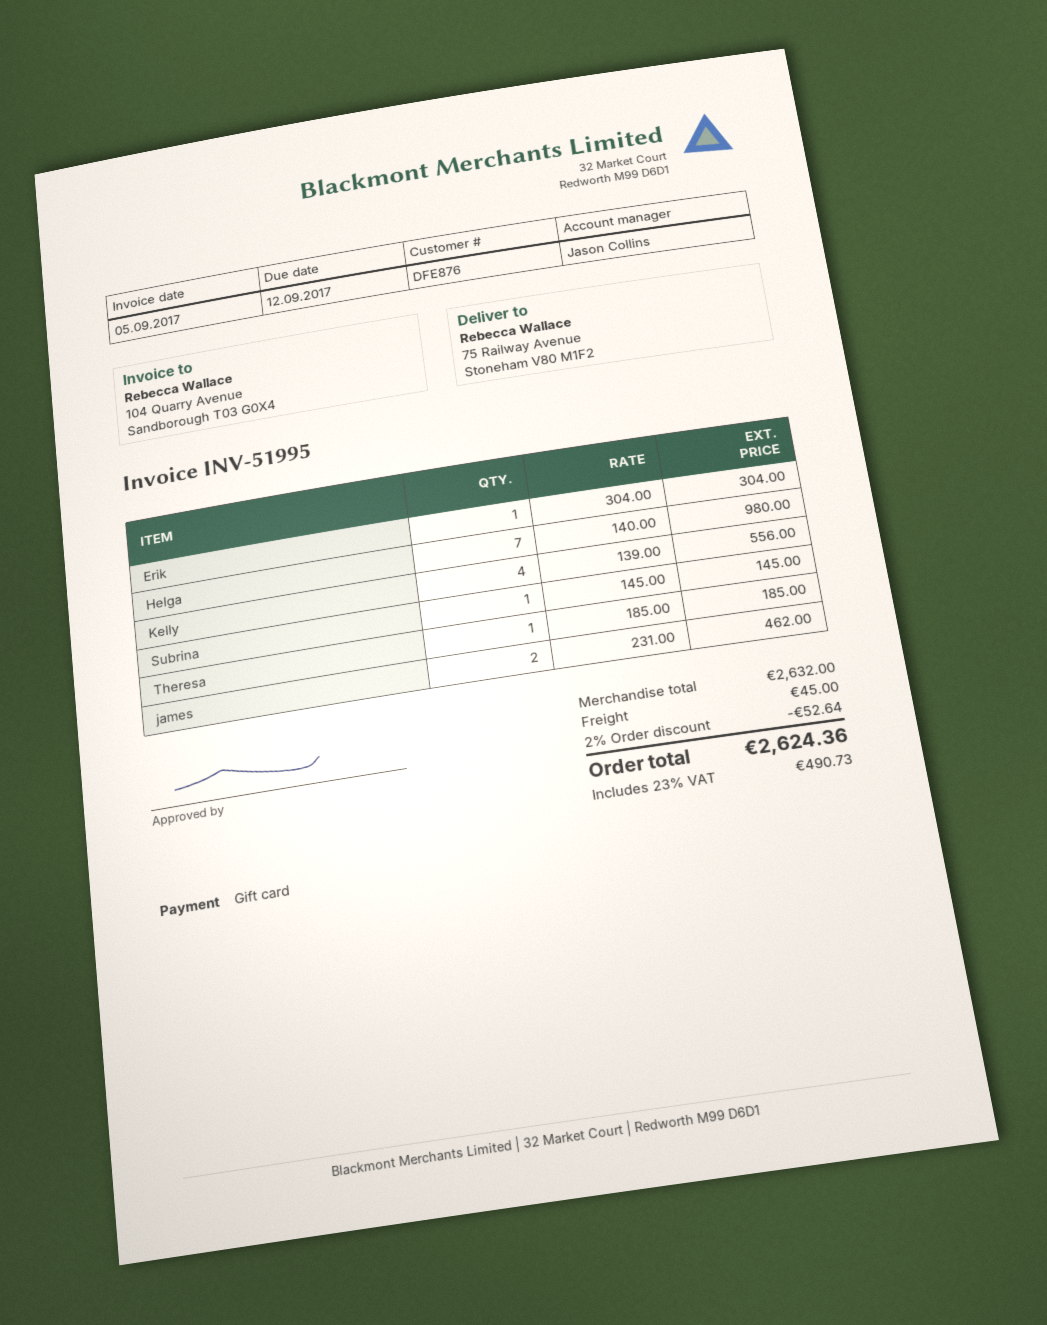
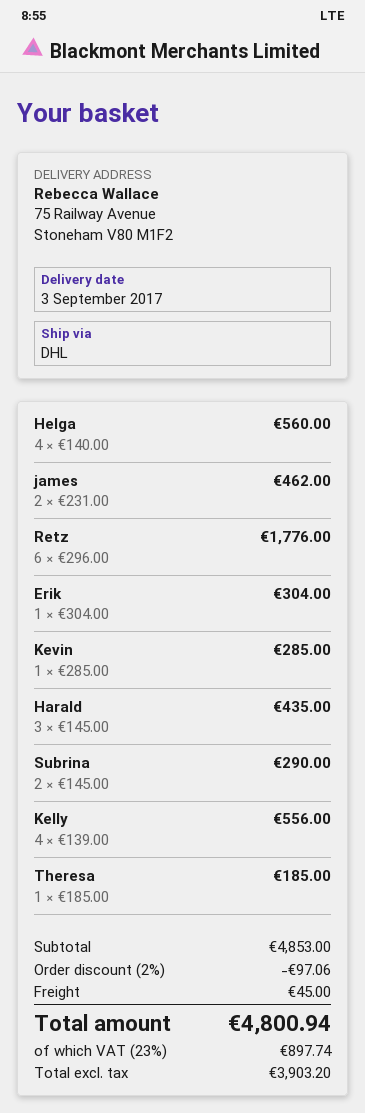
Helga: 7 x 140.00 = 980.00 -> 4 x 140.00 = 560.00
Subrina: 1 x 145.00 = 145.00 -> 2 x 145.00 = 290.00
Retz: none -> 6 x 296.00 = 1776.00
Kevin: none -> 1 x 285.00 = 285.00
Harald: none -> 3 x 145.00 = 435.00
subtotal: 2632.00 -> 4853.00
discount: 2% = 52.64 -> 2% = 97.06
tax: 23% = 490.73 -> 23% = 897.74
total: 2624.36 -> 4800.94

